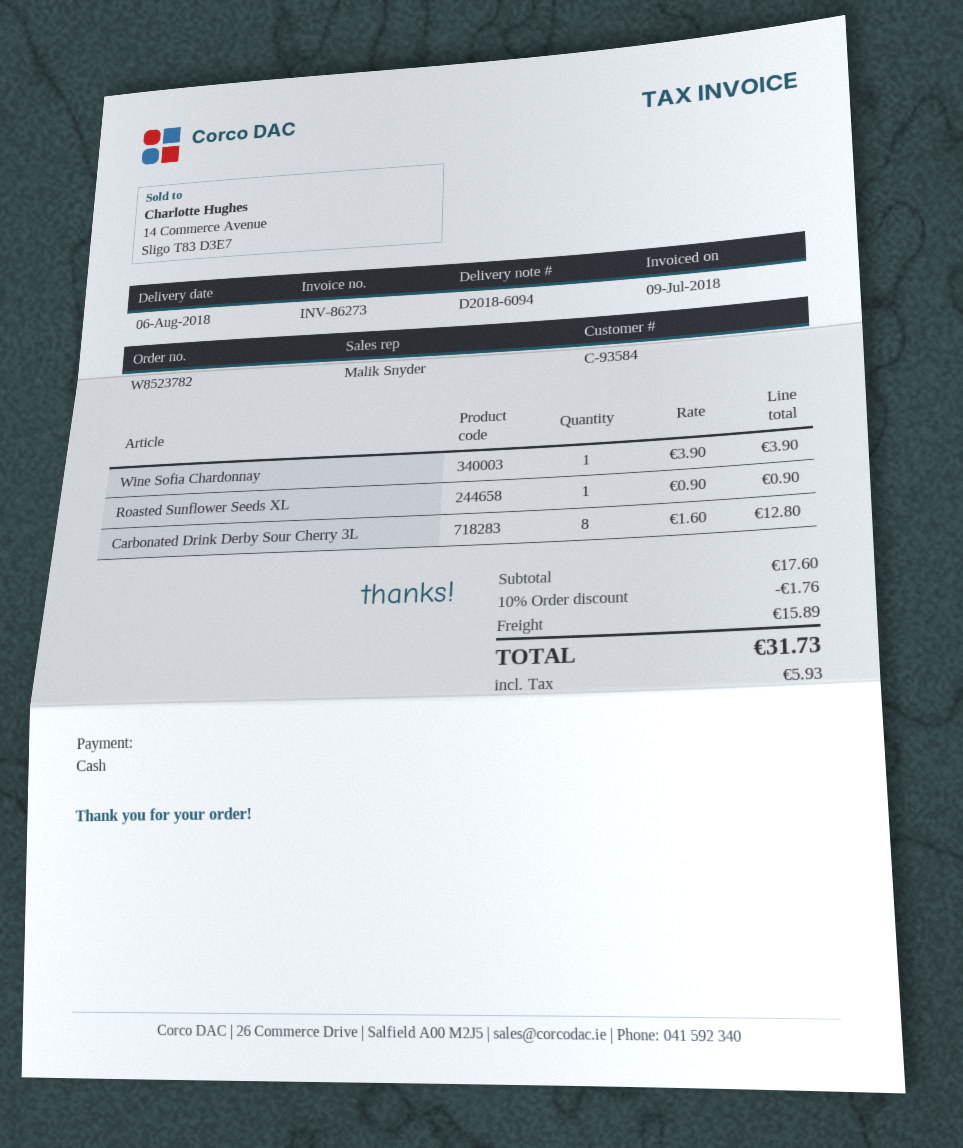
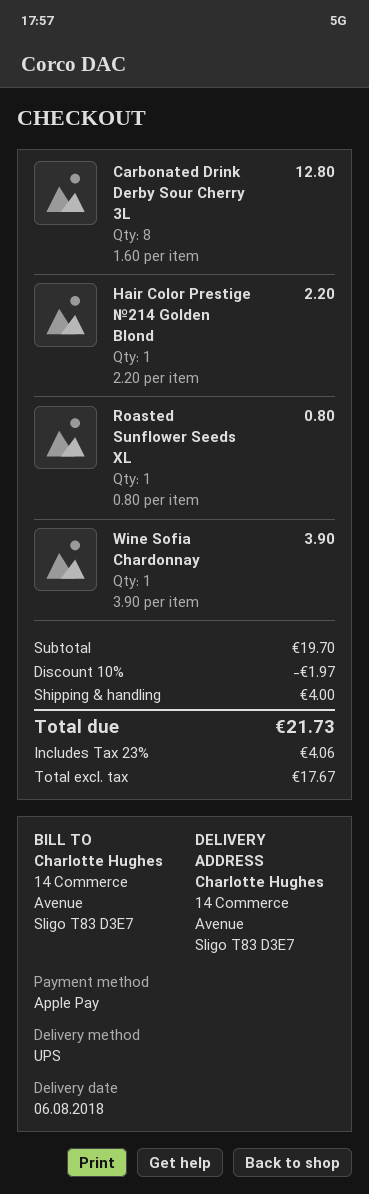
payment method: cash -> Apple Pay
Roasted Sunflower Seeds XL: 1 x 0.90 = 0.90 -> 1 x 0.80 = 0.80
Hair Color Prestige №214 Golden Blond: none -> 1 x 2.20 = 2.20
subtotal: 17.60 -> 19.70
discount: 10% = 1.76 -> 10% = 1.97
shipping: 15.89 -> 4.00
tax: 5.93 -> 4.06
total: 31.73 -> 21.73

